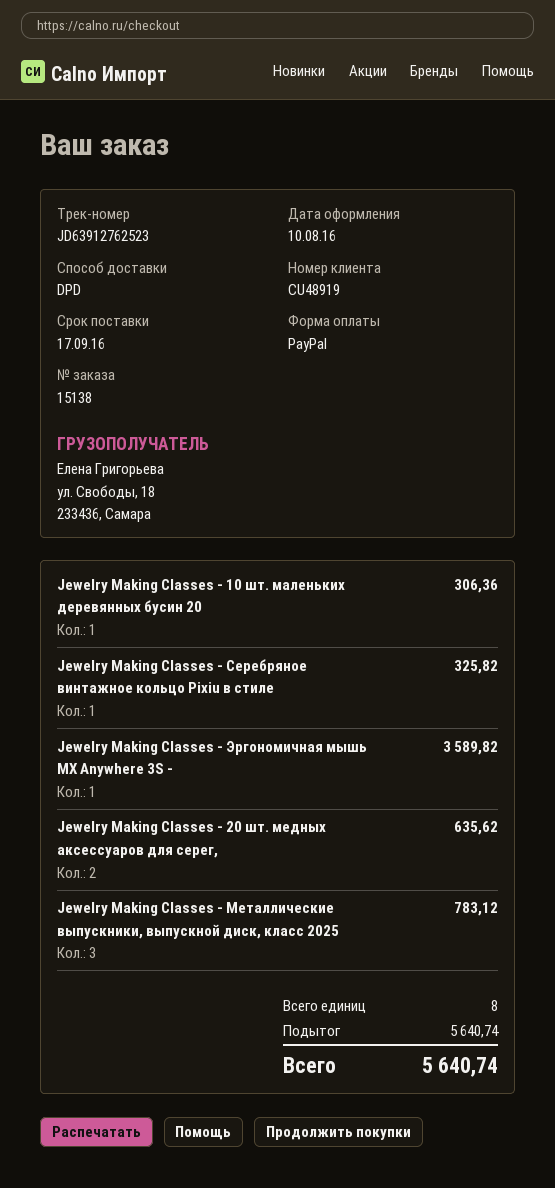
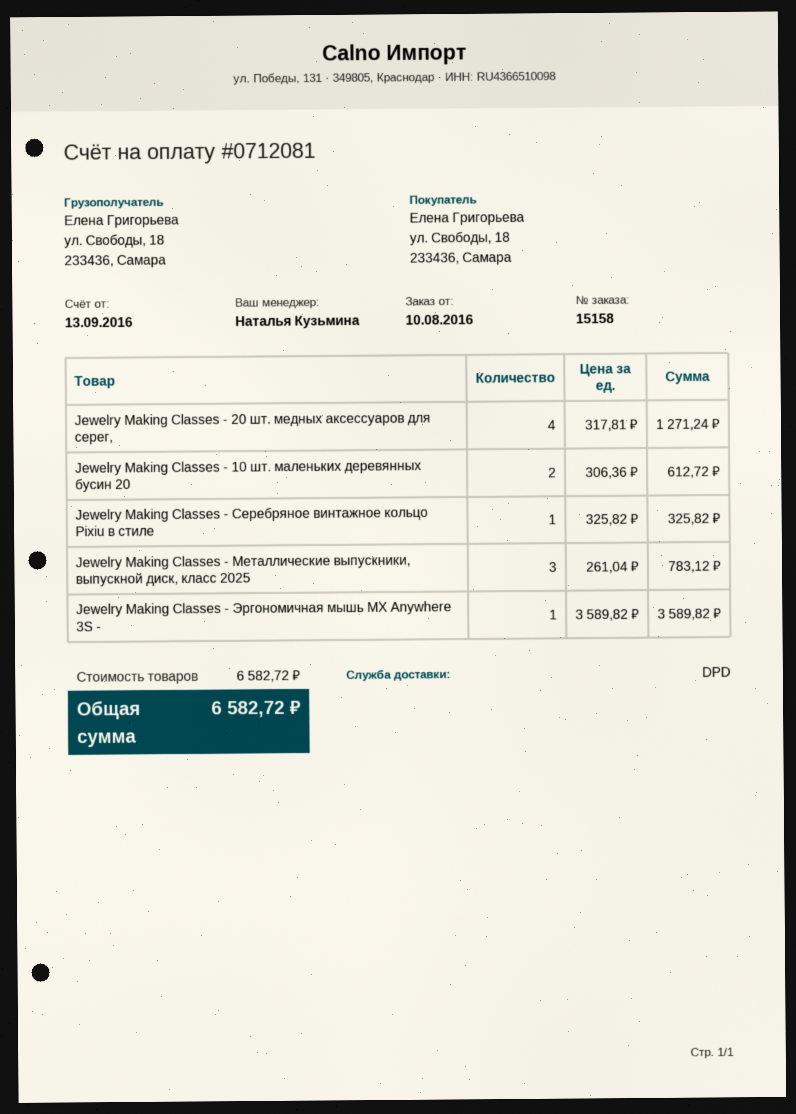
order number: 15138 -> 15158
Jewelry Making Classes - 10 шт. маленьких деревянных бусин 20: 1 for 306.36 -> 2 for 612.72
Jewelry Making Classes - 20 шт. медных аксессуаров для серег,: 2 for 635.62 -> 4 for 1271.24
subtotal: 5640.74 -> 6582.72
total: 5640.74 -> 6582.72

